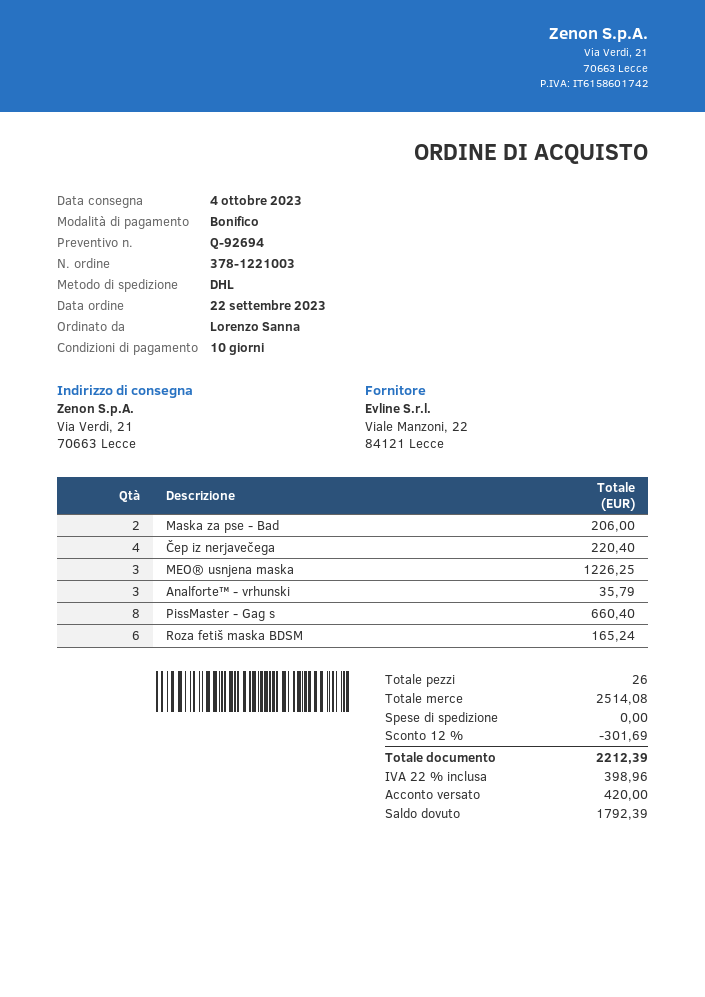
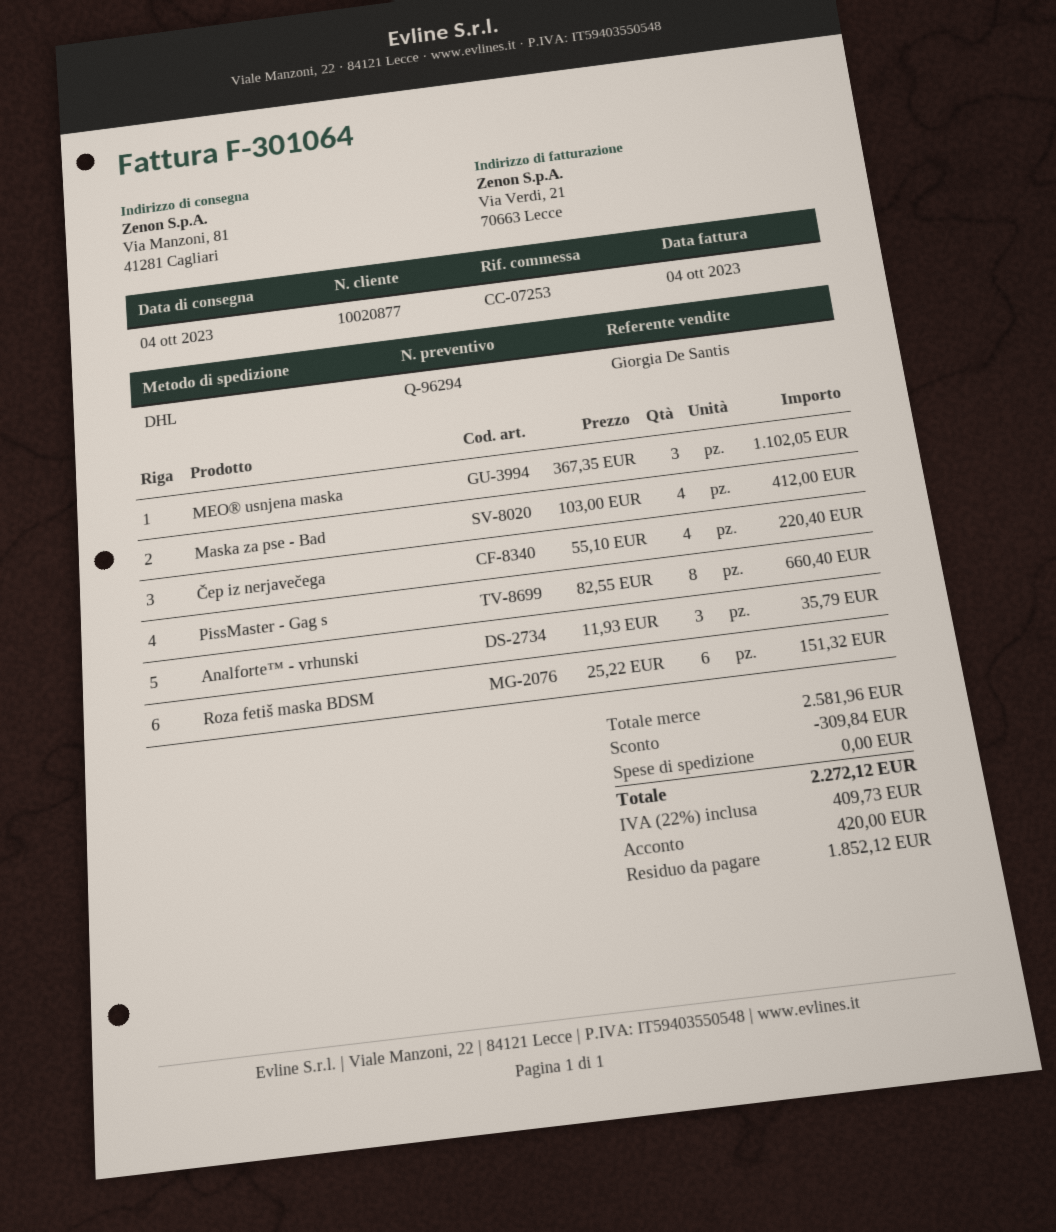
quote number: Q-92694 -> Q-96294
ship to: Via Verdi, 21, 70663 Lecce -> Via Manzoni, 81, 41281 Cagliari
Maska za pse - Bad: 2 for 206.00 -> 4 for 412.00
MEO® usnjena maska: 3 for 1226.25 -> 3 for 1102.05
Roza fetiš maska BDSM: 6 for 165.24 -> 6 for 151.32
subtotal: 2514.08 -> 2581.96
discount: 301.69 -> 309.84
tax: 22% = 398.96 -> 22% = 409.73
total: 2212.39 -> 2272.12
balance: 1792.39 -> 1852.12

